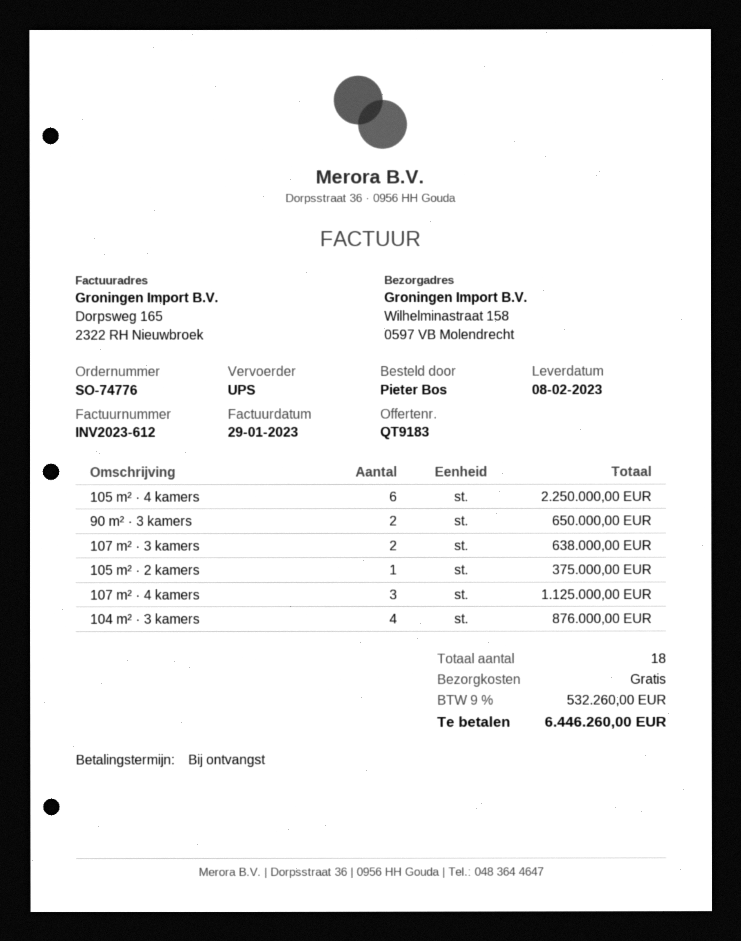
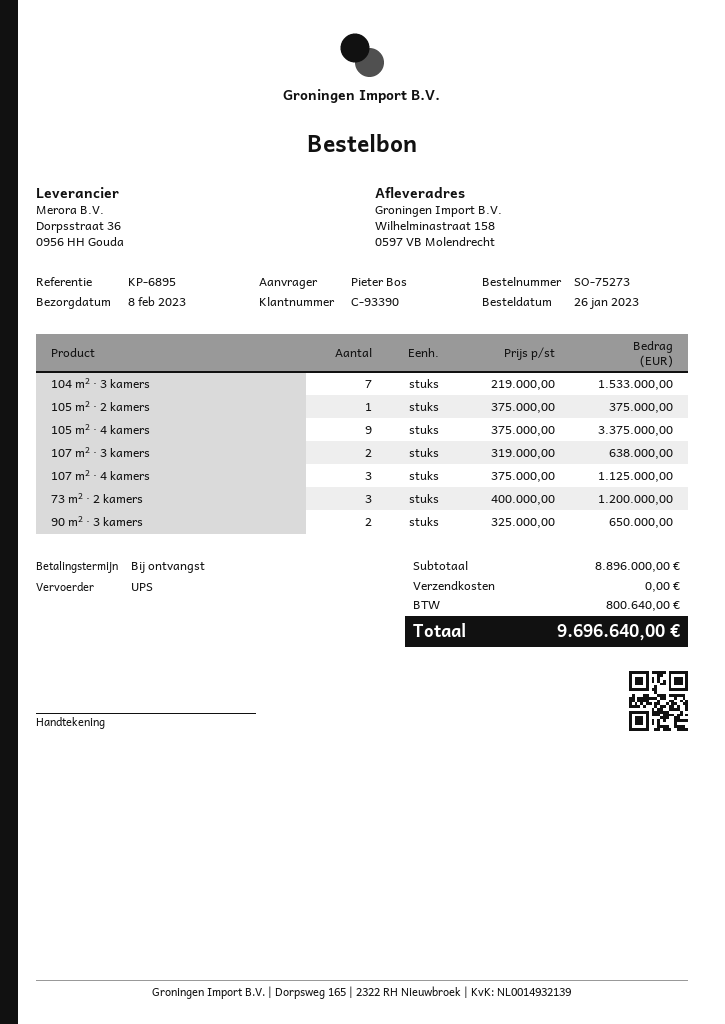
order number: SO-74776 -> SO-75273
105 m² · 4 kamers: 6 for 2250000.00 -> 9 for 3375000.00
104 m² · 3 kamers: 4 for 876000.00 -> 7 for 1533000.00
73 m² · 2 kamers: none -> 3 for 1200000.00
tax: 532260.00 -> 800640.00
total: 6446260.00 -> 9696640.00

